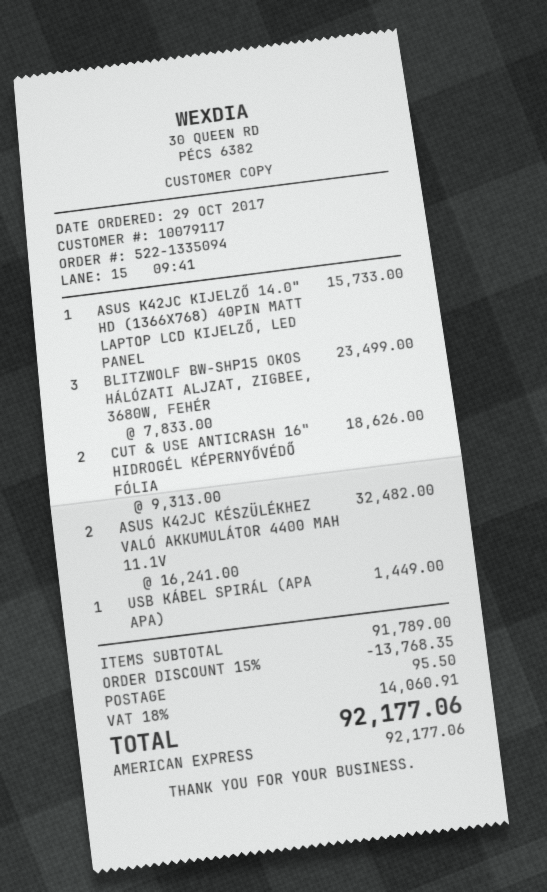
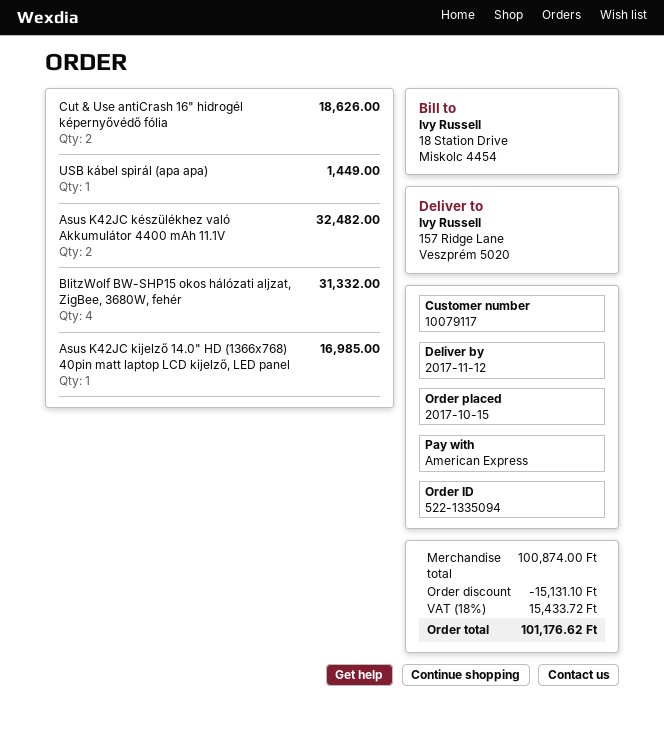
order date: 2017-10-29 -> 2017-10-15
ASUS K42JC KIJELZŐ 14.0" HD (1366X768) 40PIN MATT LAPTOP LCD KIJELZŐ, LED PANEL: 1 for 15733.00 -> 1 for 16985.00
BLITZWOLF BW-SHP15 OKOS HÁLÓZATI ALJZAT, ZIGBEE, 3680W, FEHÉR: 3 for 23499.00 -> 4 for 31332.00
subtotal: 91789.00 -> 100874.00
discount: 13768.35 -> 15131.10
shipping: 95.50 -> none
tax: 18% = 14060.91 -> 18% = 15433.72
total: 92177.06 -> 101176.62

